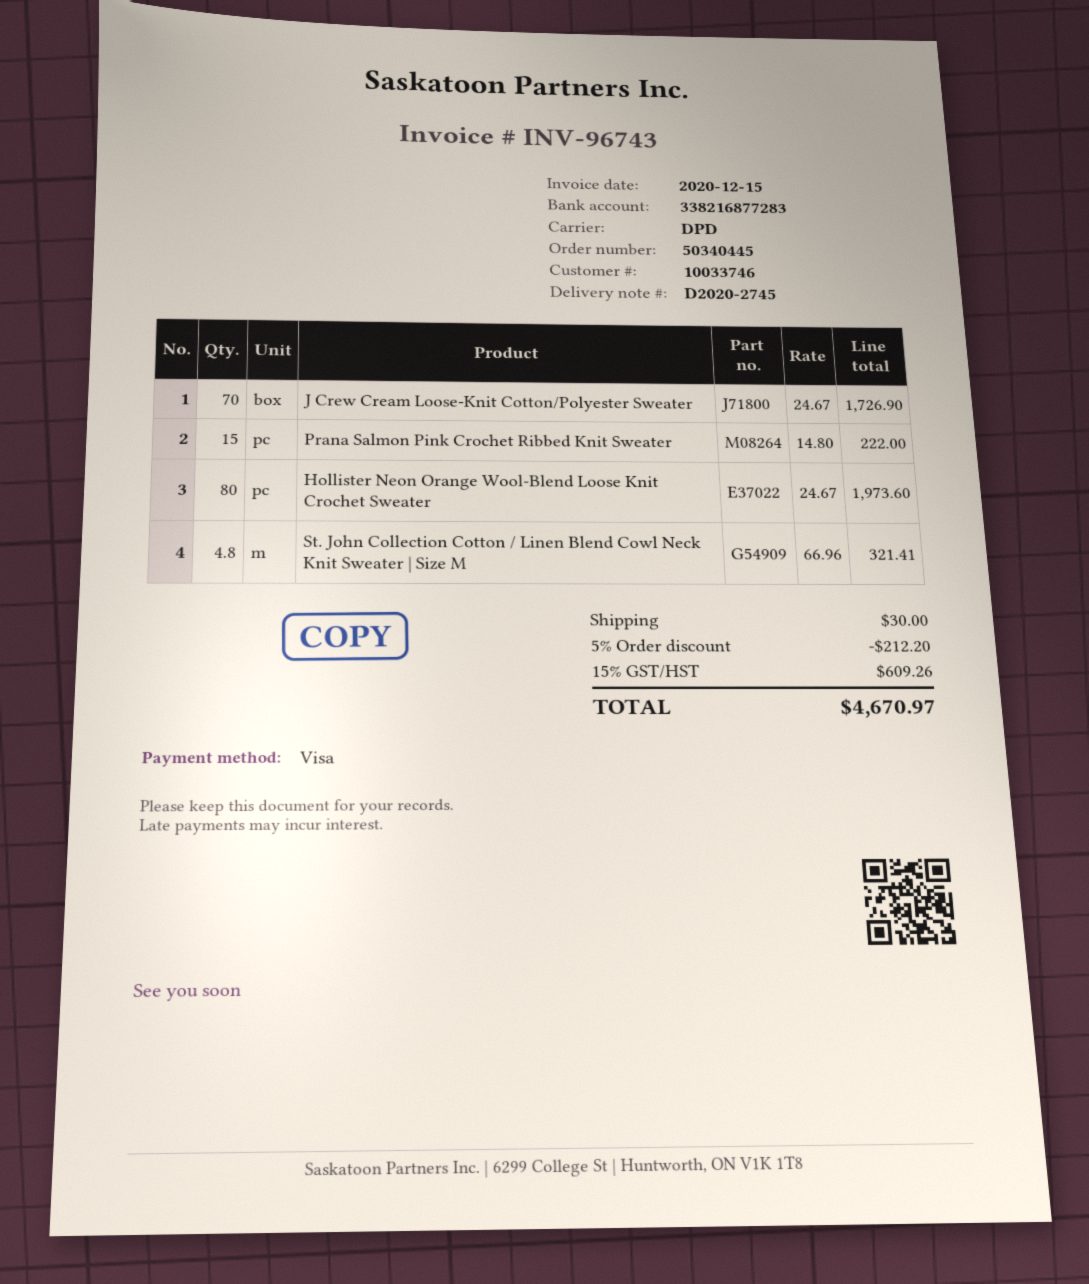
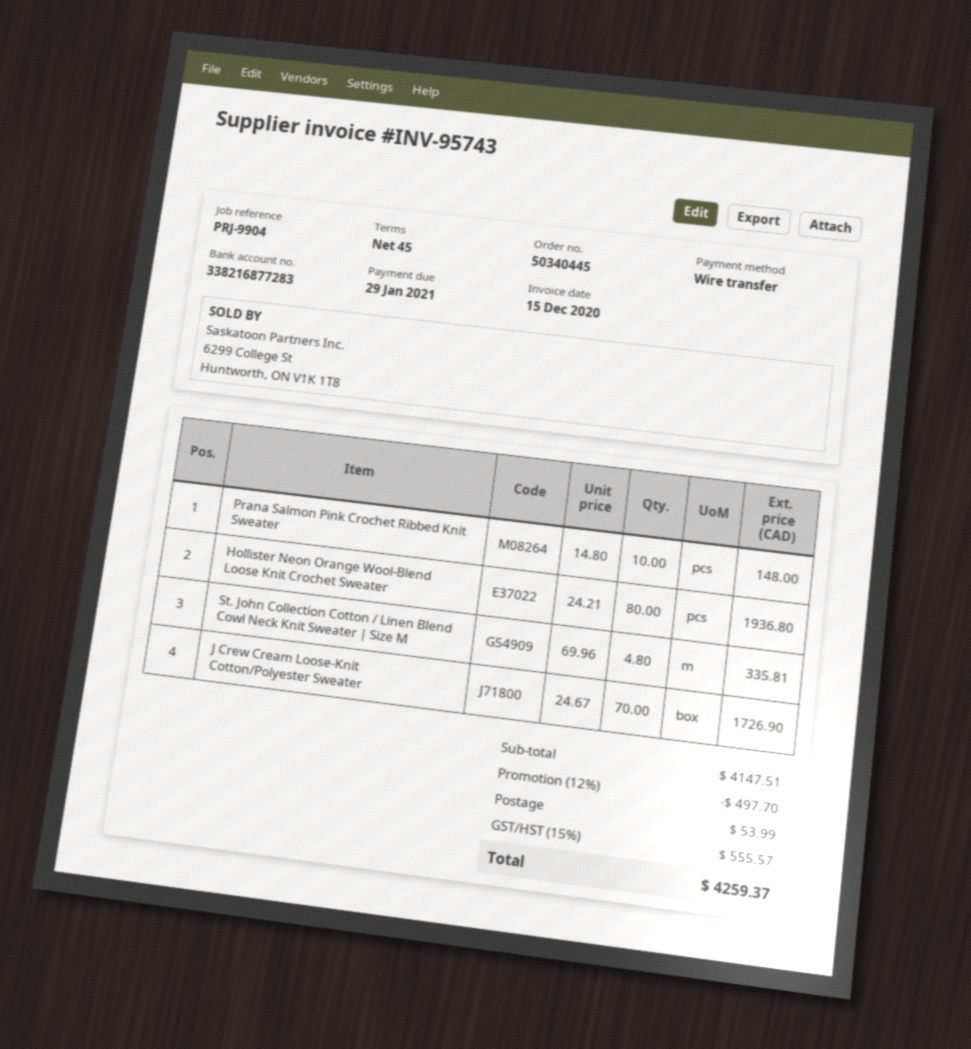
invoice number: INV-96743 -> INV-95743
payment method: Visa -> bank transfer
Prana Salmon Pink Crochet Ribbed Knit Sweater: 15 x 14.80 = 222.00 -> 10 x 14.80 = 148.00
Hollister Neon Orange Wool-Blend Loose Knit Crochet Sweater: 80 x 24.67 = 1973.60 -> 80 x 24.21 = 1936.80
St. John Collection Cotton / Linen Blend Cowl Neck Knit Sweater | Size M: 4.8 x 66.96 = 321.41 -> 4.8 x 69.96 = 335.81
discount: 5% = 212.20 -> 12% = 497.70
shipping: 30.00 -> 53.99
tax: 15% = 609.26 -> 15% = 555.57
total: 4670.97 -> 4259.37

